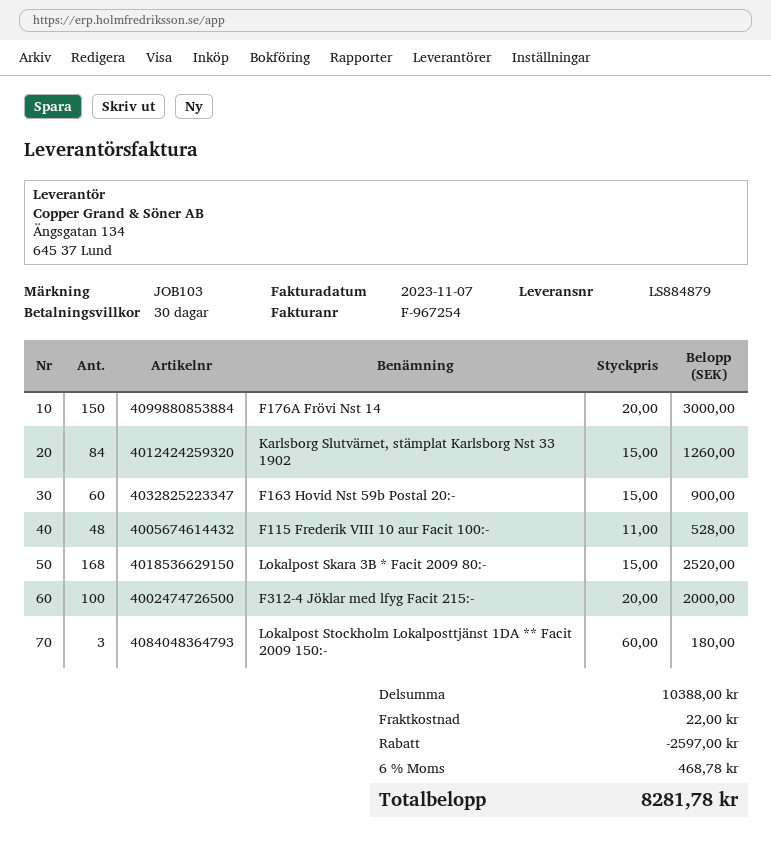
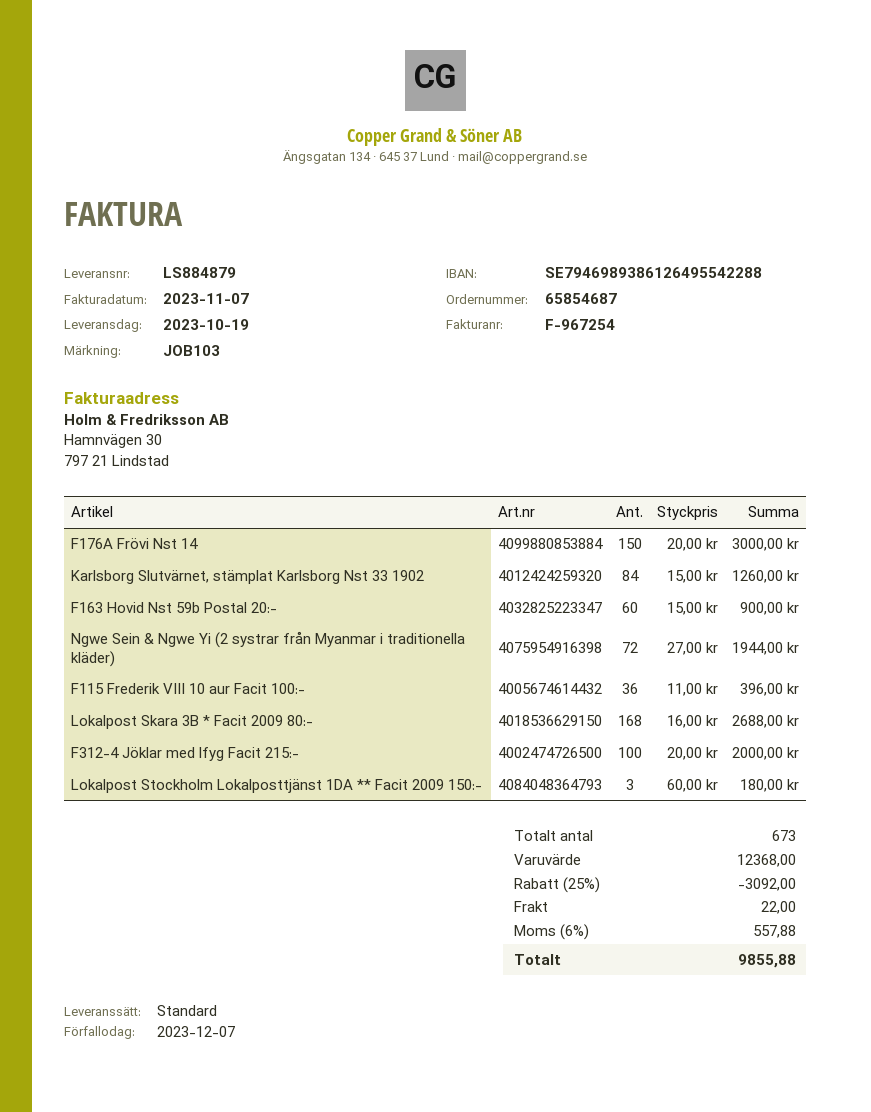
F115 Frederik VIII 10 aur Facit 100:-: 48 x 11.00 = 528.00 -> 36 x 11.00 = 396.00
Lokalpost Skara 3B * Facit 2009 80:-: 168 x 15.00 = 2520.00 -> 168 x 16.00 = 2688.00
Ngwe Sein & Ngwe Yi (2 systrar från Myanmar i traditionella kläder): none -> 72 x 27.00 = 1944.00
subtotal: 10388.00 -> 12368.00
discount: 2597.00 -> 3092.00
tax: 6% = 468.78 -> 6% = 557.88
total: 8281.78 -> 9855.88

